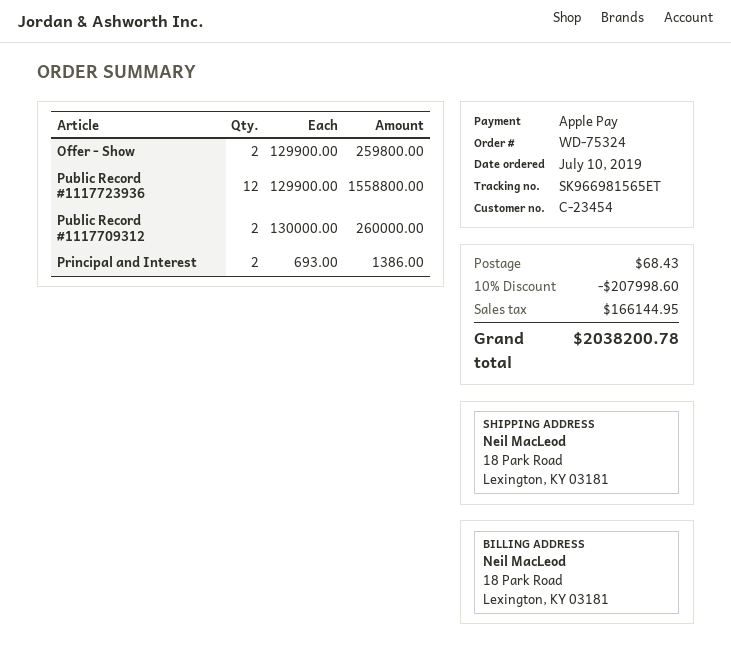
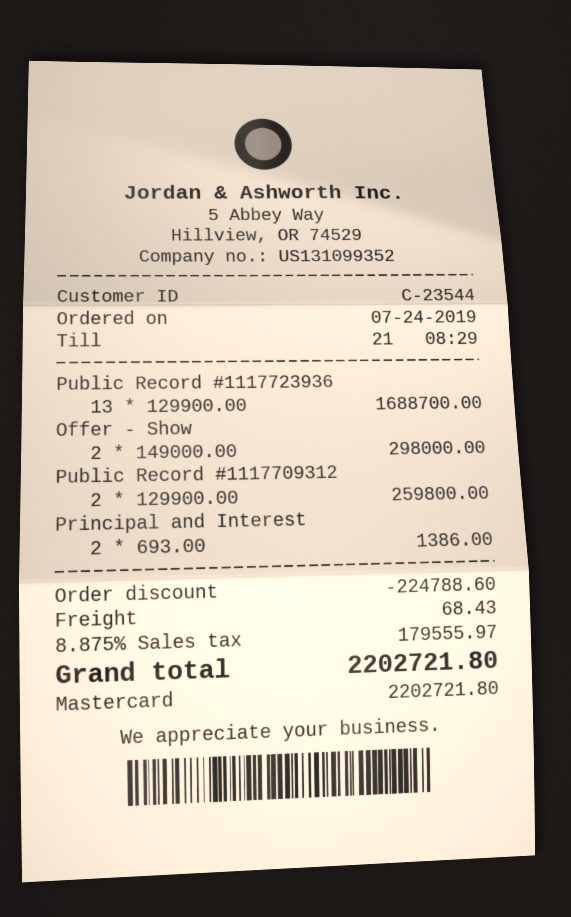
order date: 2019-07-10 -> 2019-07-24
customer number: C-23454 -> C-23544
payment method: Apple Pay -> Mastercard
Offer - Show: 2 x 129900.00 = 259800.00 -> 2 x 149000.00 = 298000.00
Public Record #1117723936: 12 x 129900.00 = 1558800.00 -> 13 x 129900.00 = 1688700.00
Public Record #1117709312: 2 x 130000.00 = 260000.00 -> 2 x 129900.00 = 259800.00
discount: 207998.60 -> 224788.60
tax: 166144.95 -> 179555.97
total: 2038200.78 -> 2202721.80

